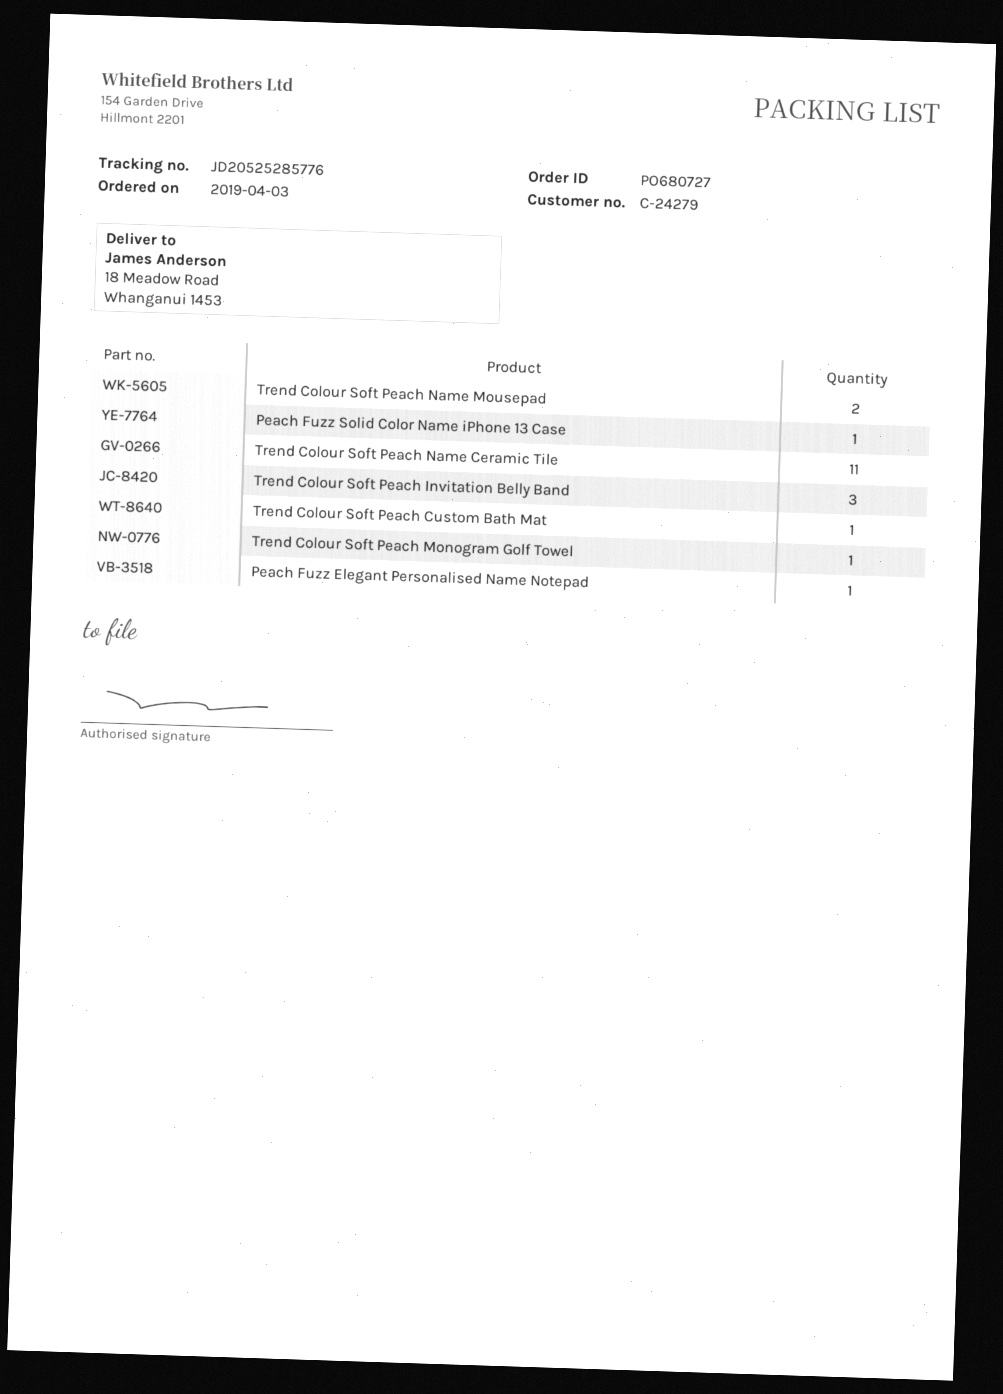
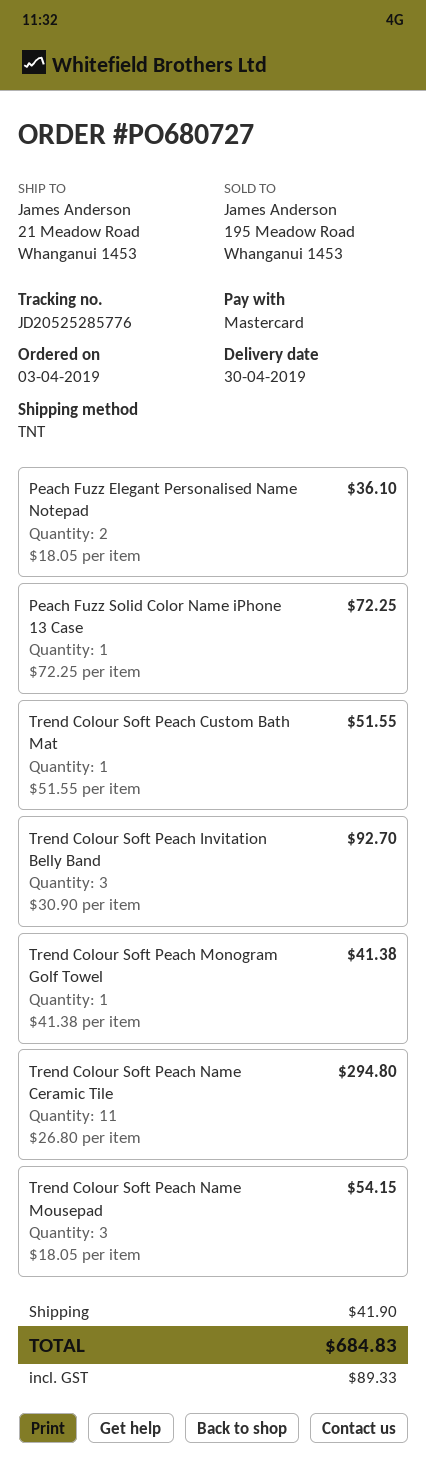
ship to: 18 Meadow Road, Whanganui 1453 -> 21 Meadow Road, Whanganui 1453
Trend Colour Soft Peach Name Mousepad: 2 -> 3
Peach Fuzz Elegant Personalised Name Notepad: 1 -> 2

